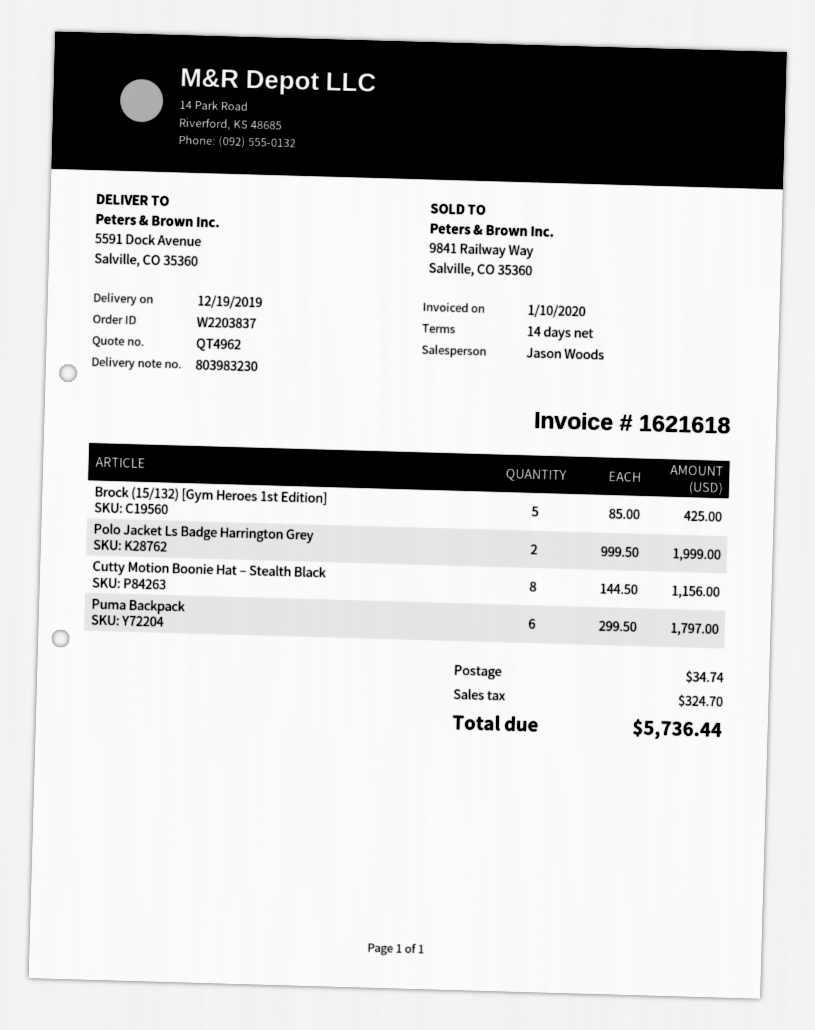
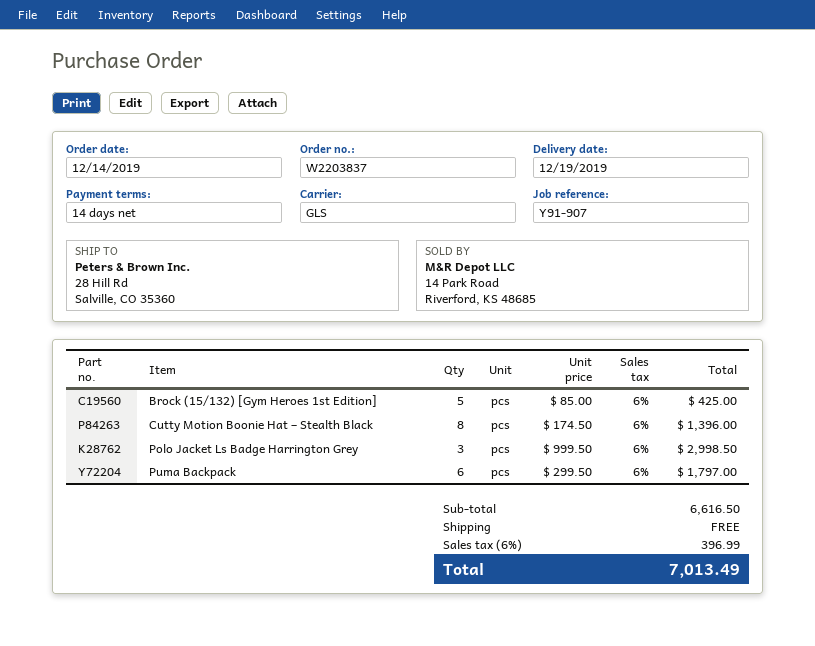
ship to: 5591 Dock Avenue, Salville, CO 35360 -> 28 Hill Rd, Salville, CO 35360
Polo Jacket Ls Badge Harrington Grey: 2 x 999.50 = 1999.00 -> 3 x 999.50 = 2998.50
Cutty Motion Boonie Hat – Stealth Black: 8 x 144.50 = 1156.00 -> 8 x 174.50 = 1396.00
shipping: 34.74 -> 0.00
tax: 324.70 -> 396.99
total: 5736.44 -> 7013.49

